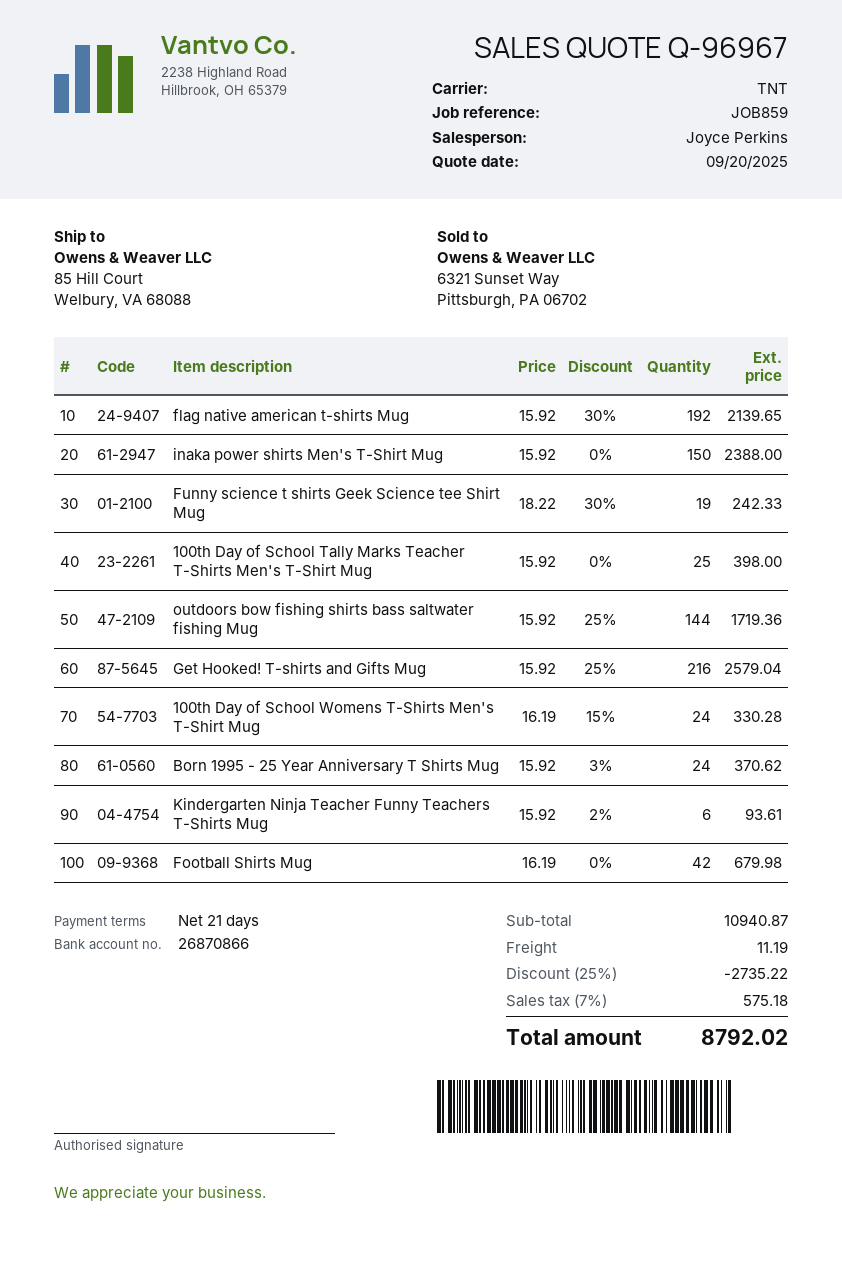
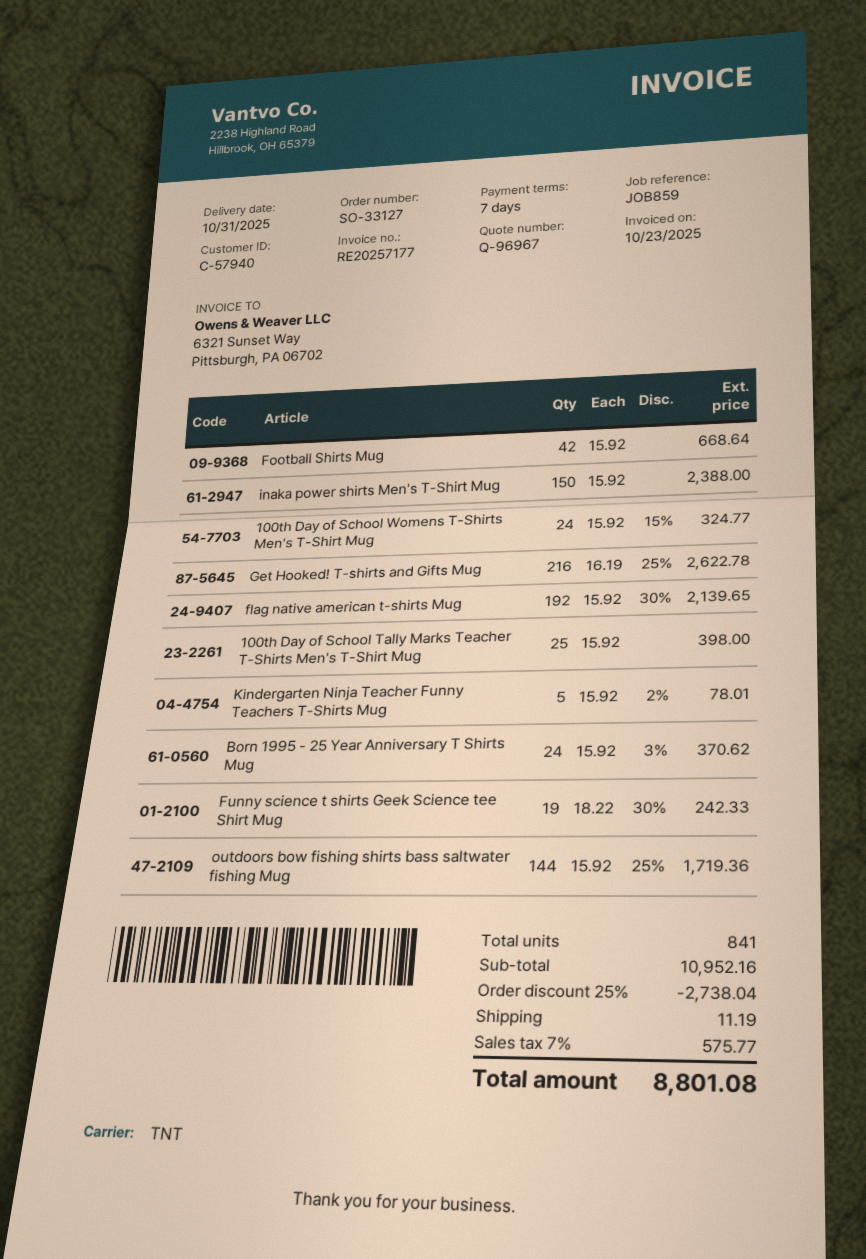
payment terms: 21 days -> 7 days
Get Hooked! T-shirts and Gifts Mug: 216 x 15.92 - 25% = 2579.04 -> 216 x 16.19 - 25% = 2622.78
100th Day of School Womens T-Shirts Men's T-Shirt Mug: 24 x 16.19 - 15% = 330.28 -> 24 x 15.92 - 15% = 324.77
Kindergarten Ninja Teacher Funny Teachers T-Shirts Mug: 6 x 15.92 - 2% = 93.61 -> 5 x 15.92 - 2% = 78.01
Football Shirts Mug: 42 x 16.19 = 679.98 -> 42 x 15.92 = 668.64
subtotal: 10940.87 -> 10952.16
discount: 25% = 2735.22 -> 25% = 2738.04
tax: 7% = 575.18 -> 7% = 575.77
total: 8792.02 -> 8801.08

